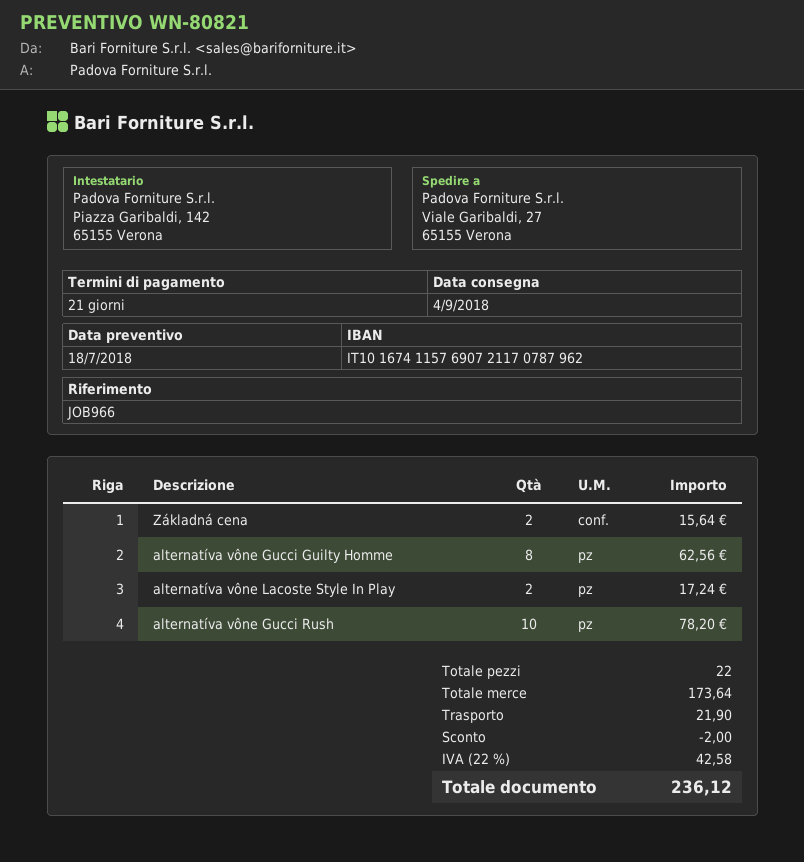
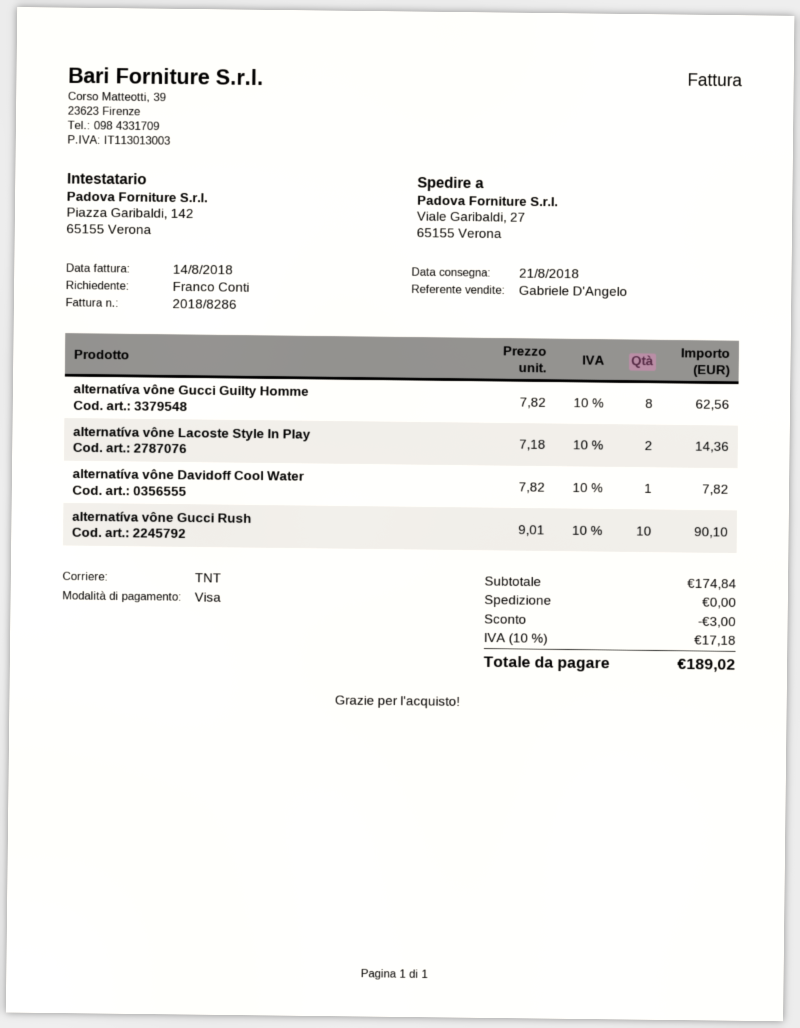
delivery date: 2018-09-04 -> 2018-08-21
Základná cena: 2 for 15.64 -> none
alternatíva vône Lacoste Style In Play: 2 for 17.24 -> 2 for 14.36
alternatíva vône Gucci Rush: 10 for 78.20 -> 10 for 90.10
alternatíva vône Davidoff Cool Water: none -> 1 for 7.82
subtotal: 173.64 -> 174.84
discount: 2.00 -> 3.00
shipping: 21.90 -> 0.00
tax: 22% = 42.58 -> 10% = 17.18
total: 236.12 -> 189.02

